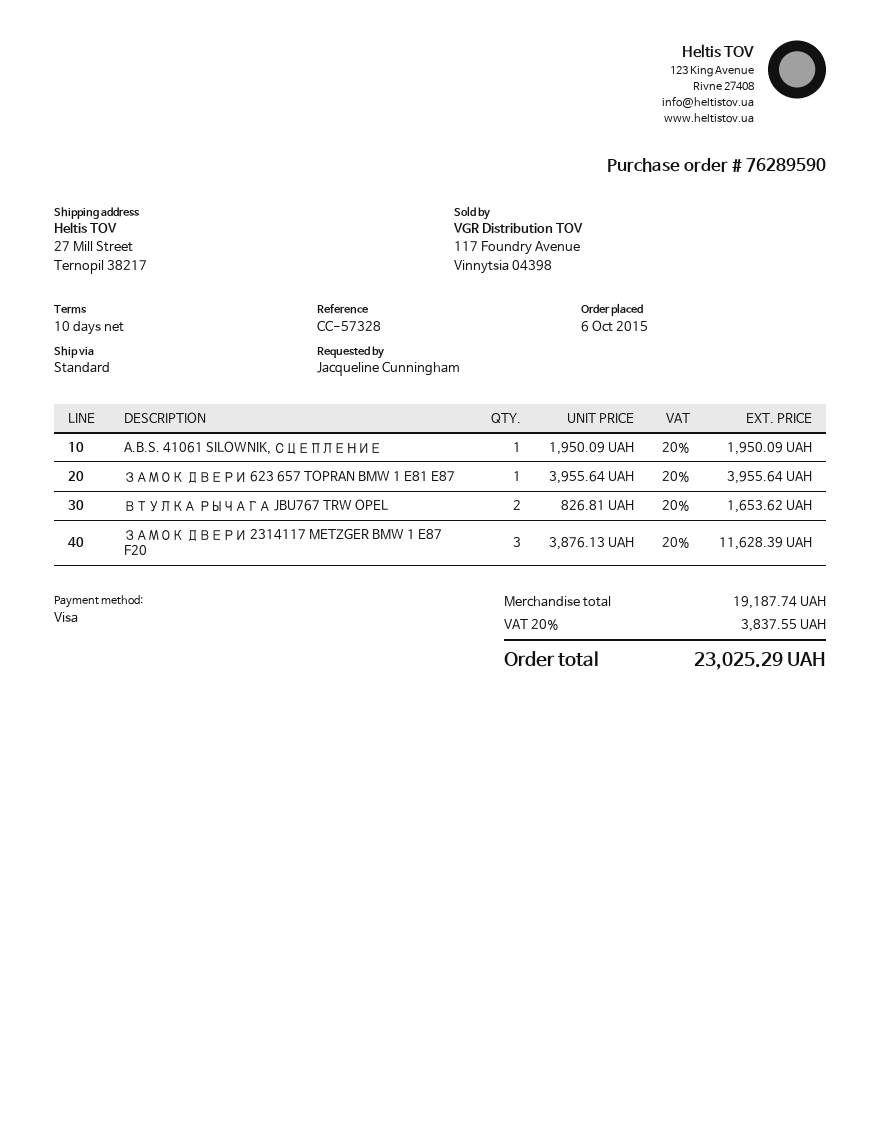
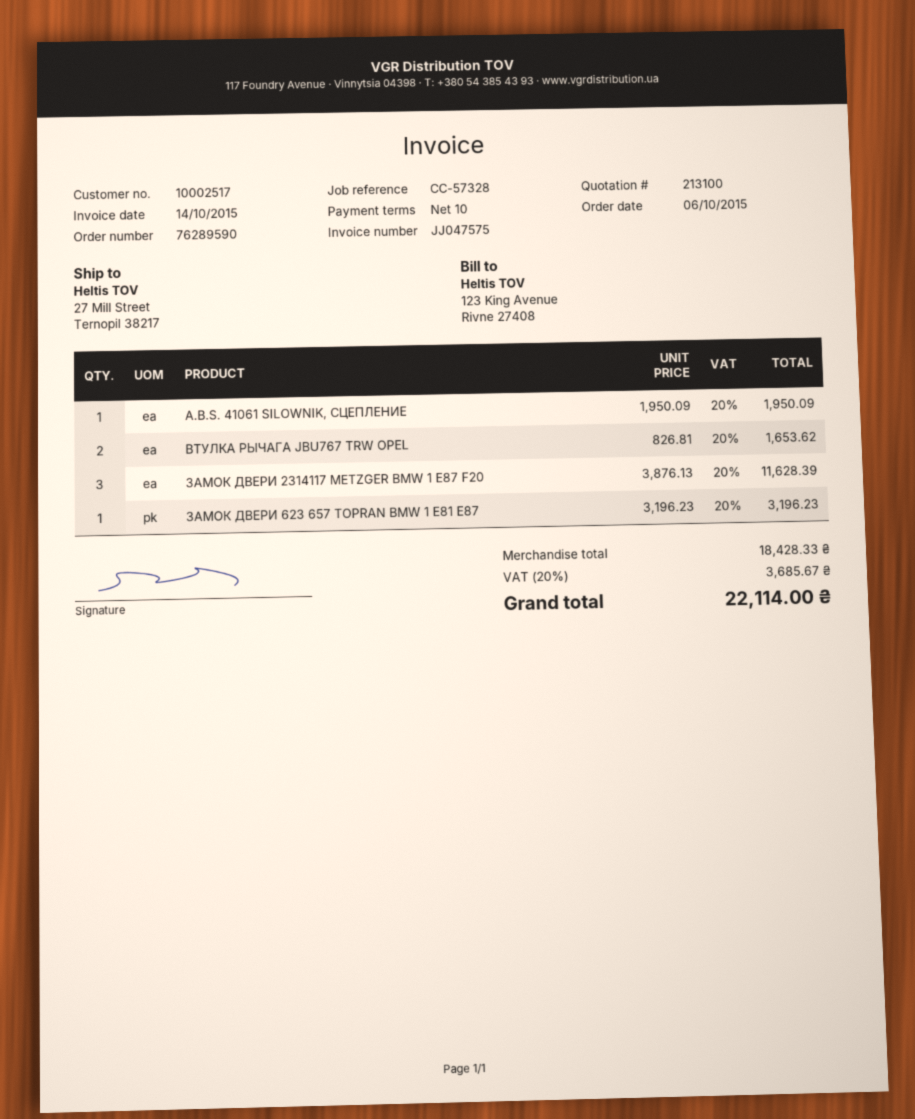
ЗАМОК ДВЕРИ 623 657 TOPRAN BMW 1 E81 E87: 1 x 3955.64 = 3955.64 -> 1 x 3196.23 = 3196.23
subtotal: 19187.74 -> 18428.33
tax: 20% = 3837.55 -> 20% = 3685.67
total: 23025.29 -> 22114.00

